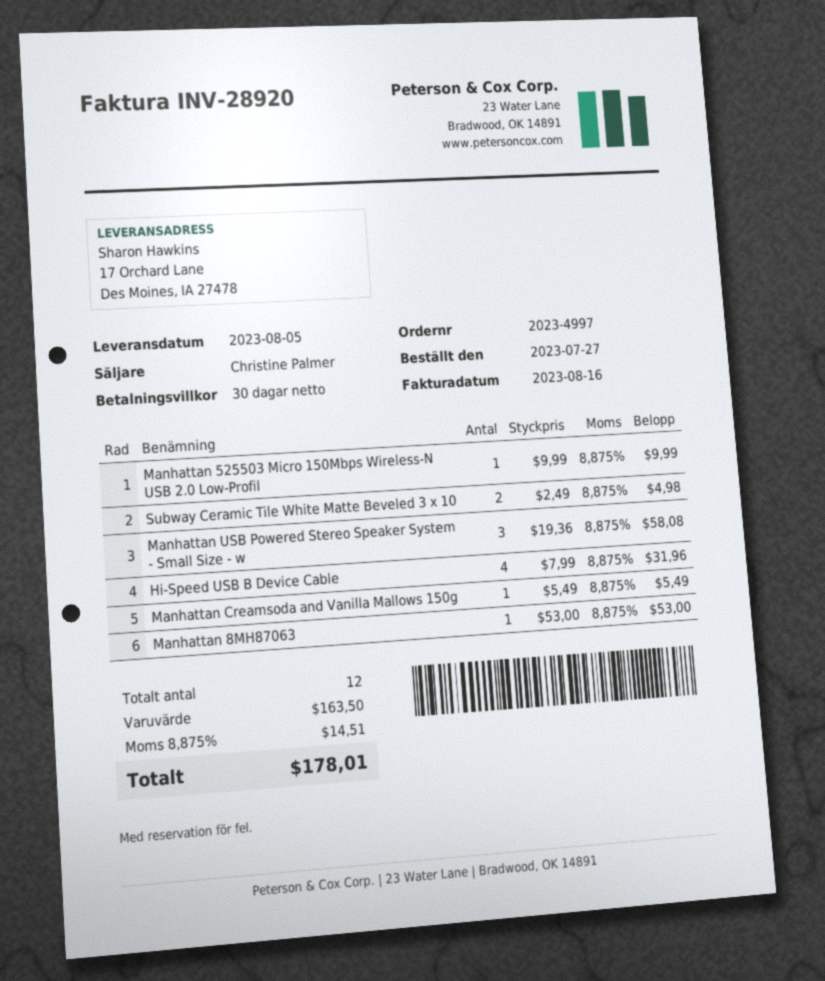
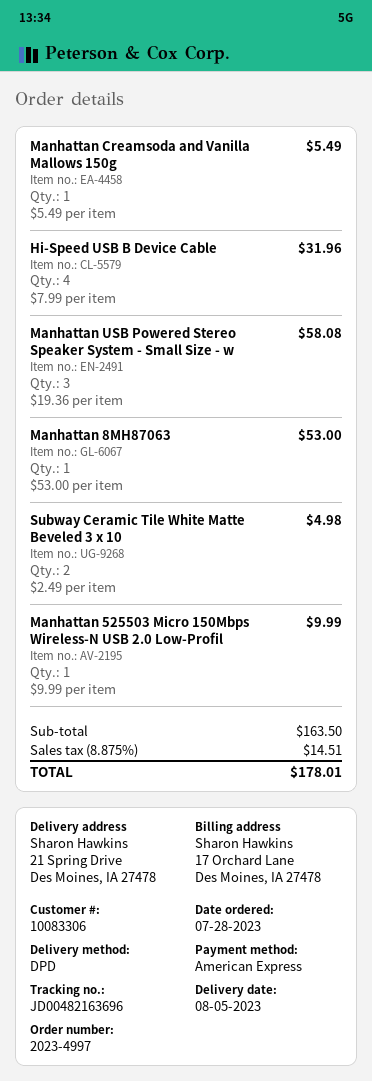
order date: 2023-07-27 -> 2023-07-28
ship to: 17 Orchard Lane, Des Moines, IA 27478 -> 21 Spring Drive, Des Moines, IA 27478

